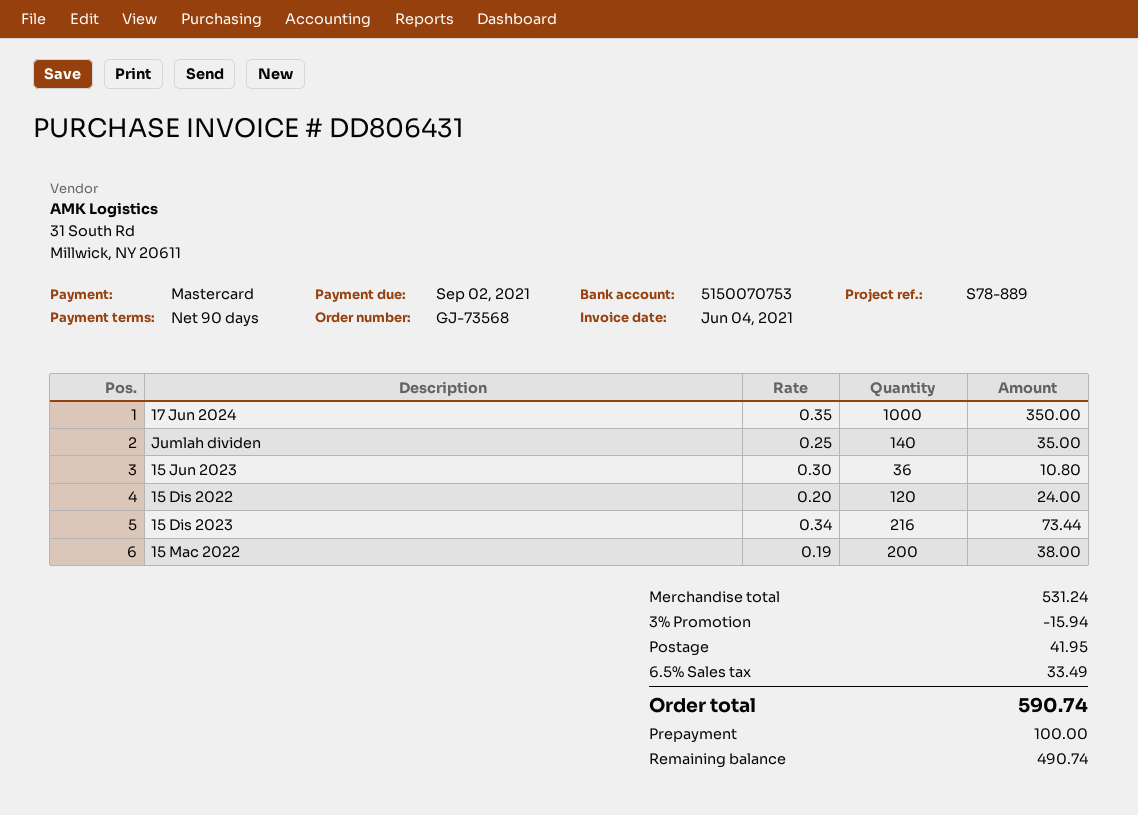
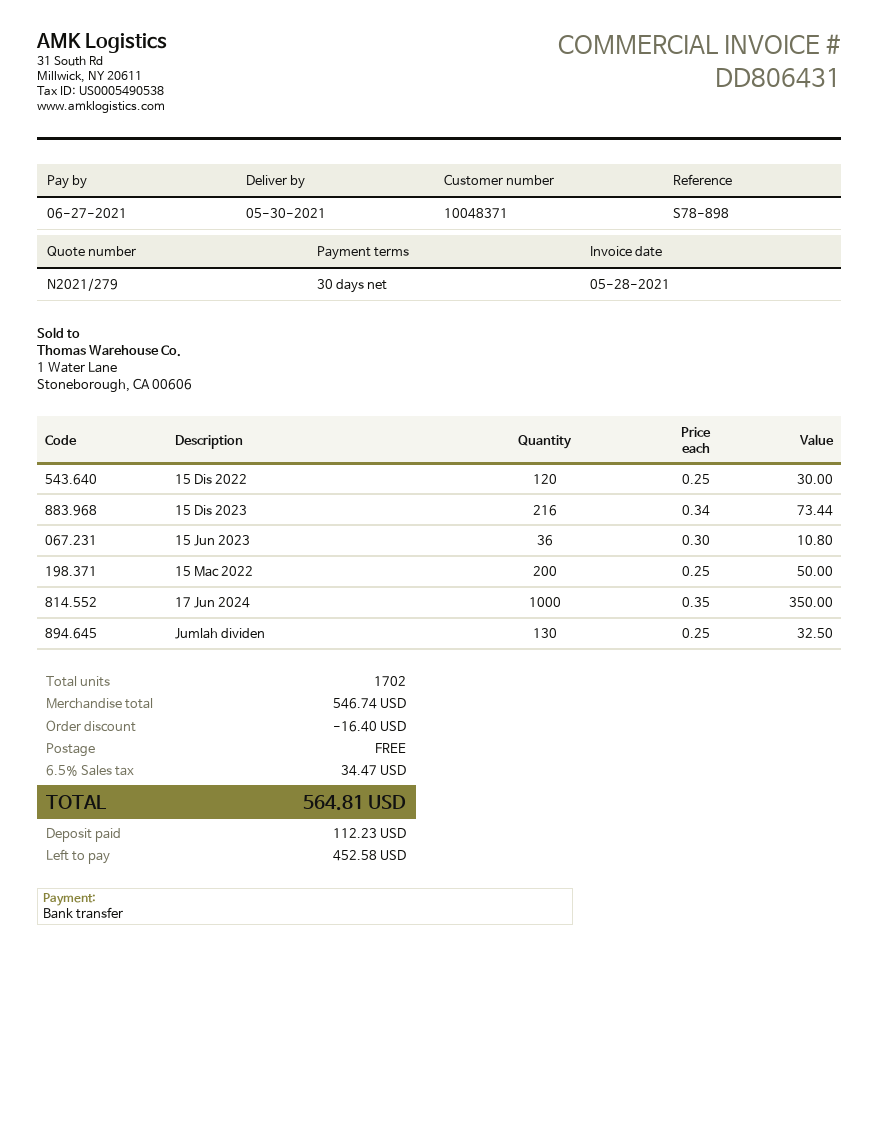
invoice date: 2021-06-04 -> 2021-05-28
payment terms: 90 days -> 30 days
due date: 2021-09-02 -> 2021-06-27
reference: S78-889 -> S78-898
payment method: Mastercard -> bank transfer
Jumlah dividen: 140 x 0.25 = 35.00 -> 130 x 0.25 = 32.50
15 Dis 2022: 120 x 0.20 = 24.00 -> 120 x 0.25 = 30.00
15 Mac 2022: 200 x 0.19 = 38.00 -> 200 x 0.25 = 50.00
subtotal: 531.24 -> 546.74
discount: 15.94 -> 16.40
shipping: 41.95 -> 0.00
tax: 6.5% = 33.49 -> 6.5% = 34.47
total: 590.74 -> 564.81
deposit: 100.00 -> 112.23
balance: 490.74 -> 452.58

